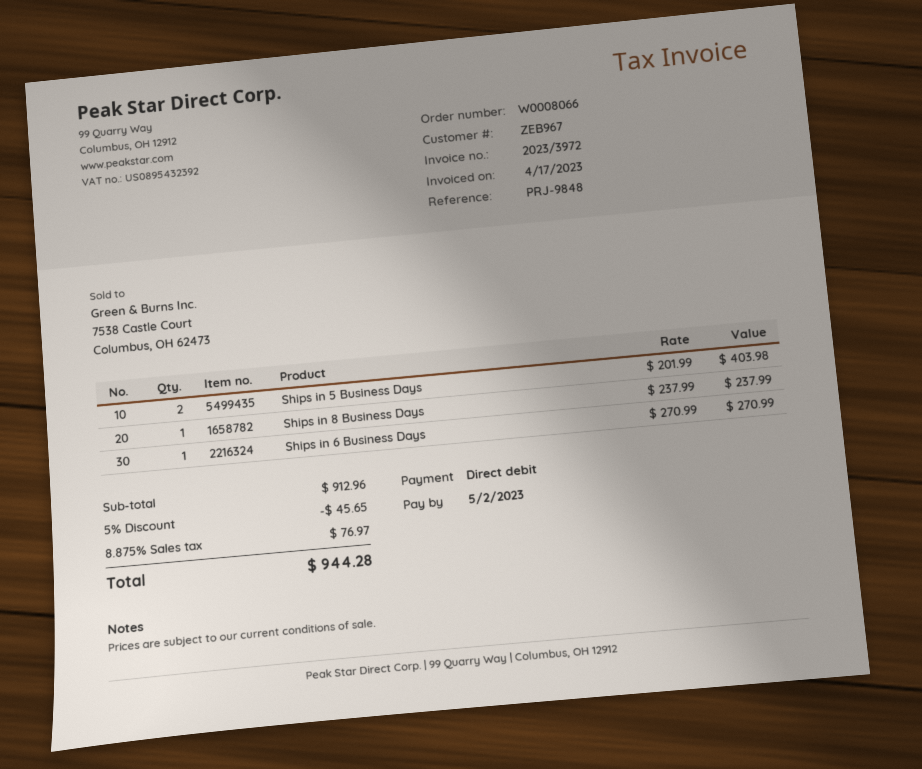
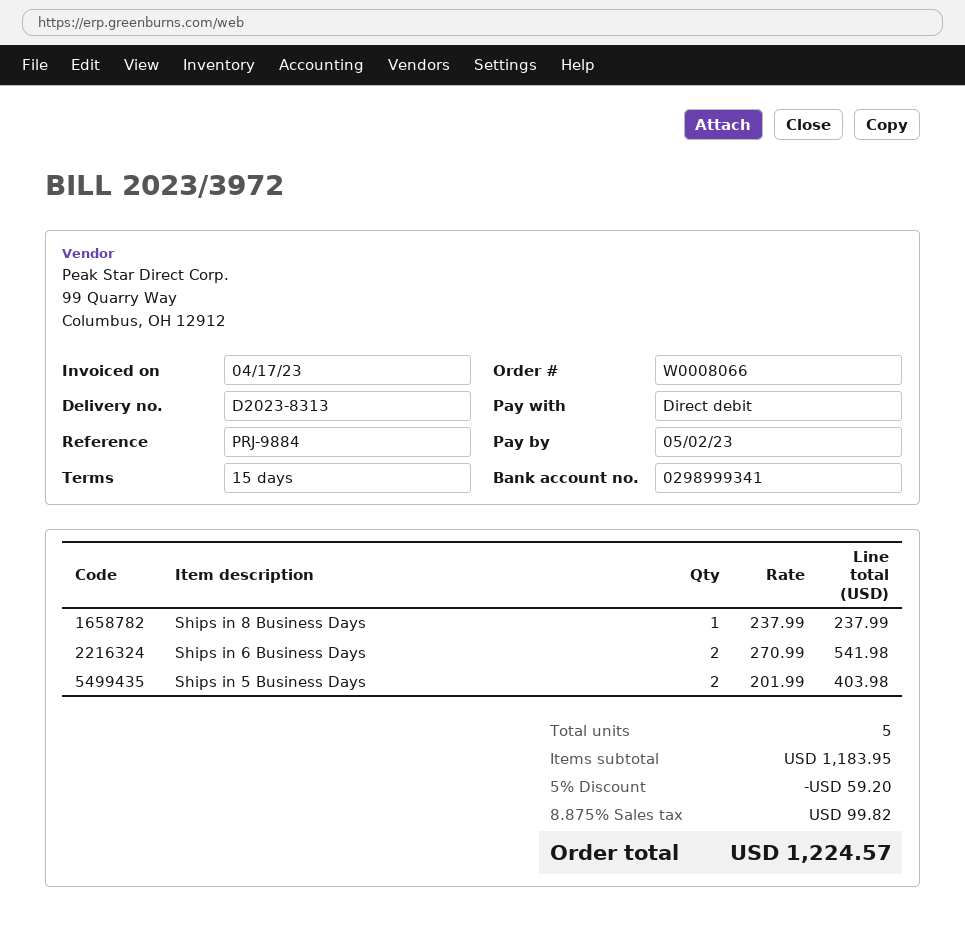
reference: PRJ-9848 -> PRJ-9884
Ships in 6 Business Days: 1 x 270.99 = 270.99 -> 2 x 270.99 = 541.98
subtotal: 912.96 -> 1183.95
discount: 5% = 45.65 -> 5% = 59.20
tax: 8.875% = 76.97 -> 8.875% = 99.82
total: 944.28 -> 1224.57

